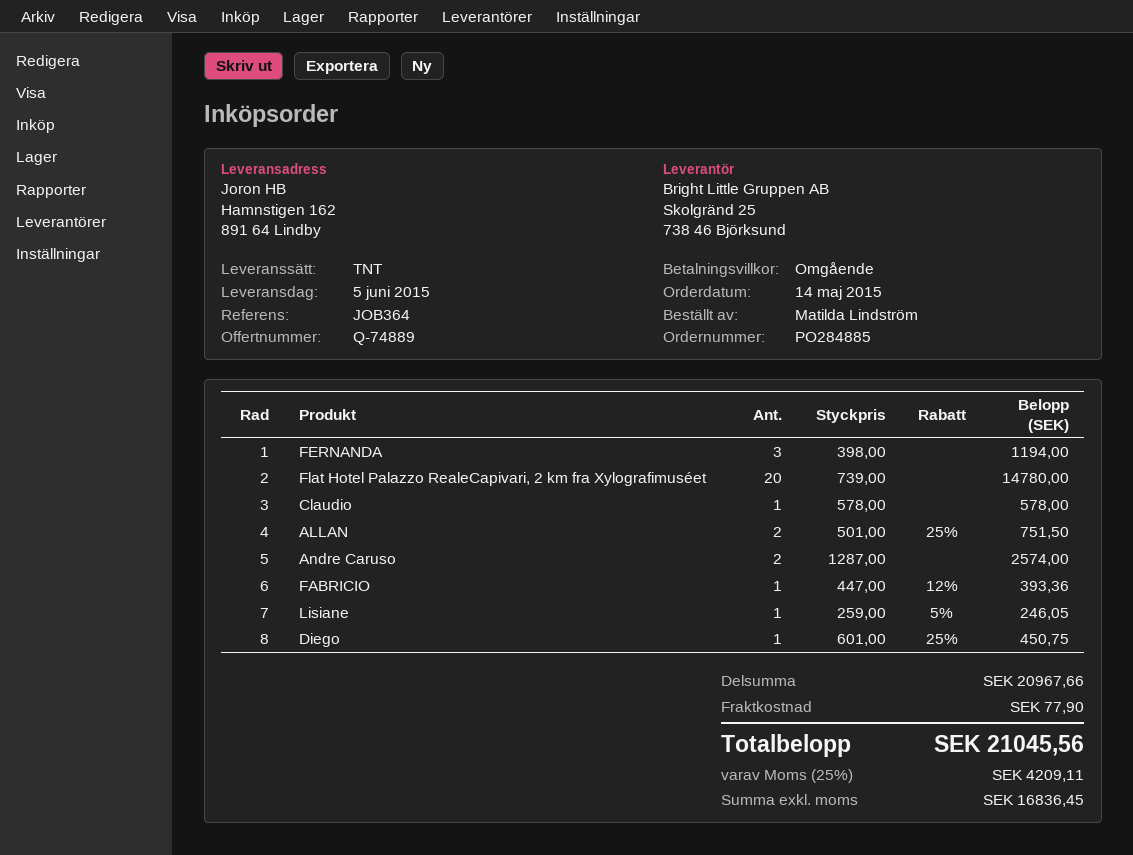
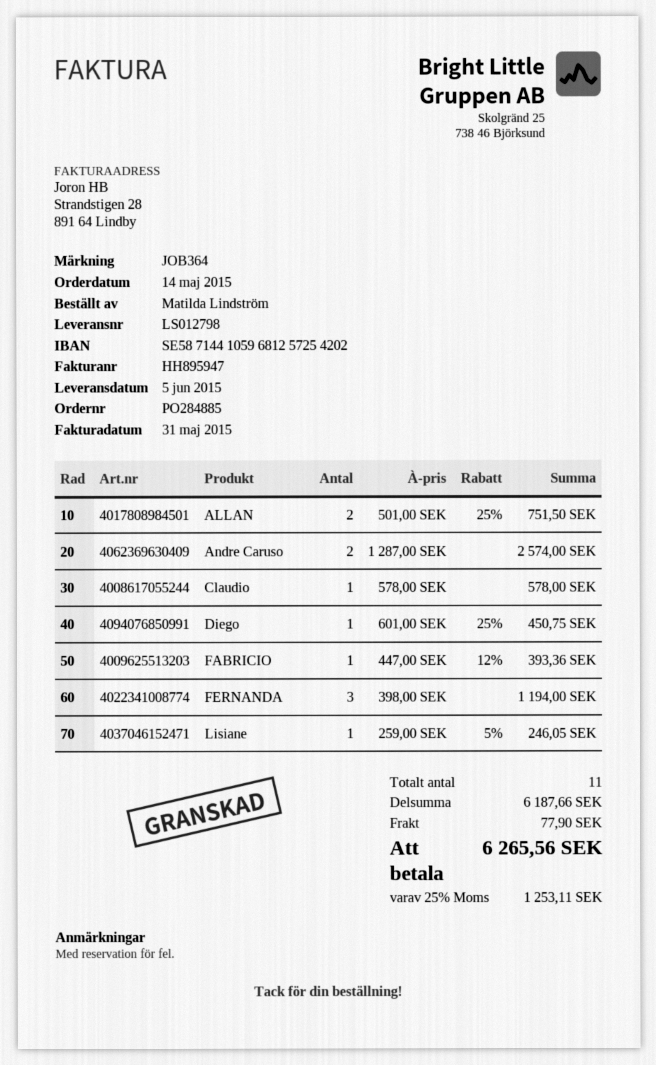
Flat Hotel Palazzo RealeCapivari, 2 km fra Xylografimuséet: 20 x 739.00 = 14780.00 -> none
subtotal: 20967.66 -> 6187.66
tax: 25% = 4209.11 -> 25% = 1253.11
total: 21045.56 -> 6265.56

